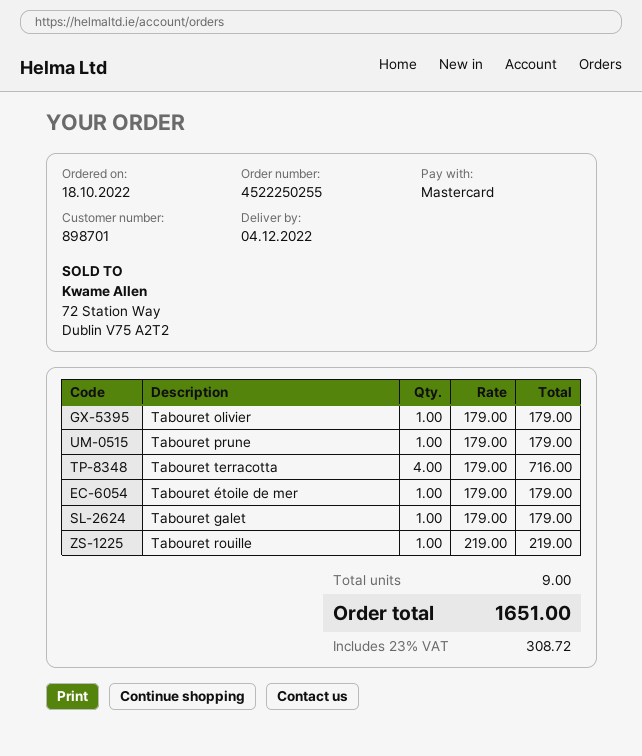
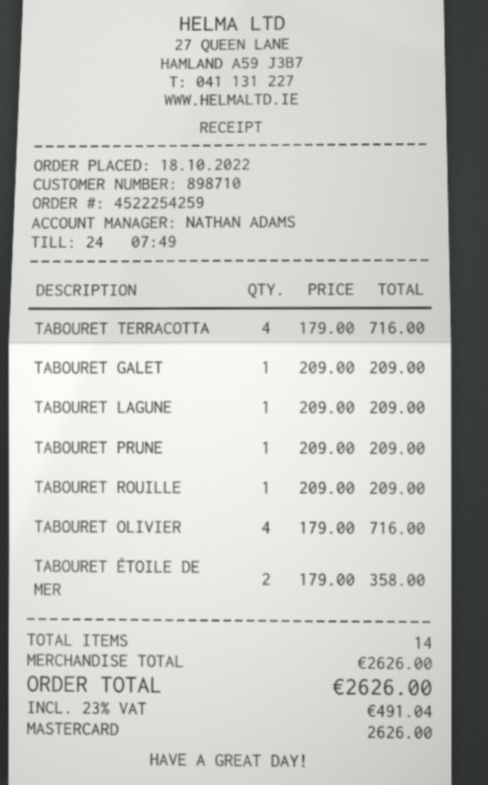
order number: 4522250255 -> 4522254259
customer number: 898701 -> 898710
Tabouret olivier: 1 x 179.00 = 179.00 -> 4 x 179.00 = 716.00
Tabouret prune: 1 x 179.00 = 179.00 -> 1 x 209.00 = 209.00
Tabouret étoile de mer: 1 x 179.00 = 179.00 -> 2 x 179.00 = 358.00
Tabouret galet: 1 x 179.00 = 179.00 -> 1 x 209.00 = 209.00
Tabouret rouille: 1 x 219.00 = 219.00 -> 1 x 209.00 = 209.00
TABOURET LAGUNE: none -> 1 x 209.00 = 209.00
total quantity: 9 -> 14
tax: 23% = 308.72 -> 23% = 491.04
total: 1651.00 -> 2626.00

